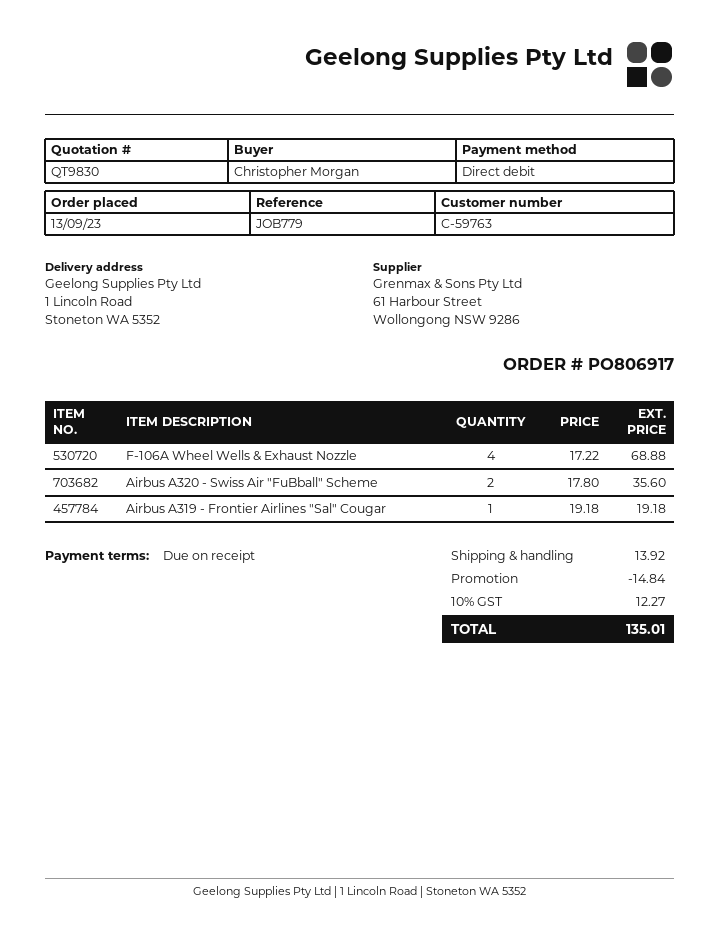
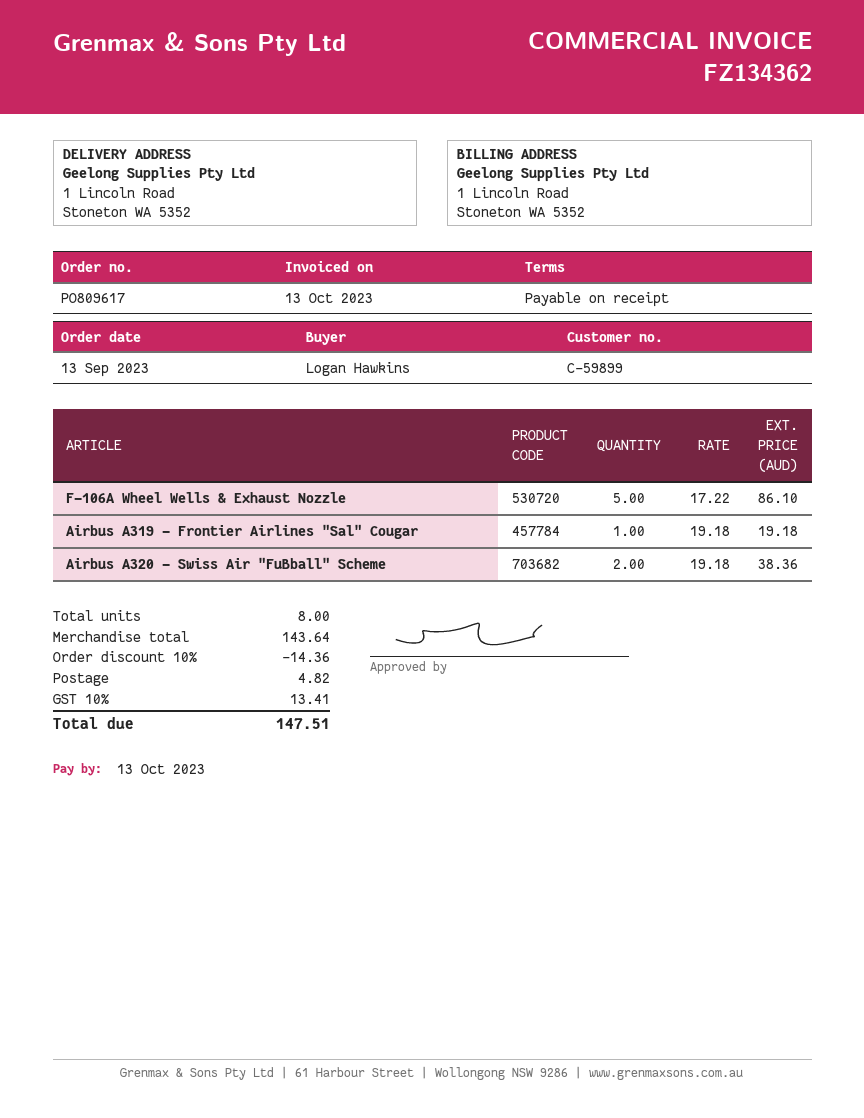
order number: PO806917 -> PO809617
customer number: C-59763 -> C-59899
ordered by: Christopher Morgan -> Logan Hawkins
F-106A Wheel Wells & Exhaust Nozzle: 4 x 17.22 = 68.88 -> 5 x 17.22 = 86.10
Airbus A320 - Swiss Air "FuBball" Scheme: 2 x 17.80 = 35.60 -> 2 x 19.18 = 38.36
discount: 14.84 -> 14.36
shipping: 13.92 -> 4.82
tax: 10% = 12.27 -> 10% = 13.41
total: 135.01 -> 147.51

